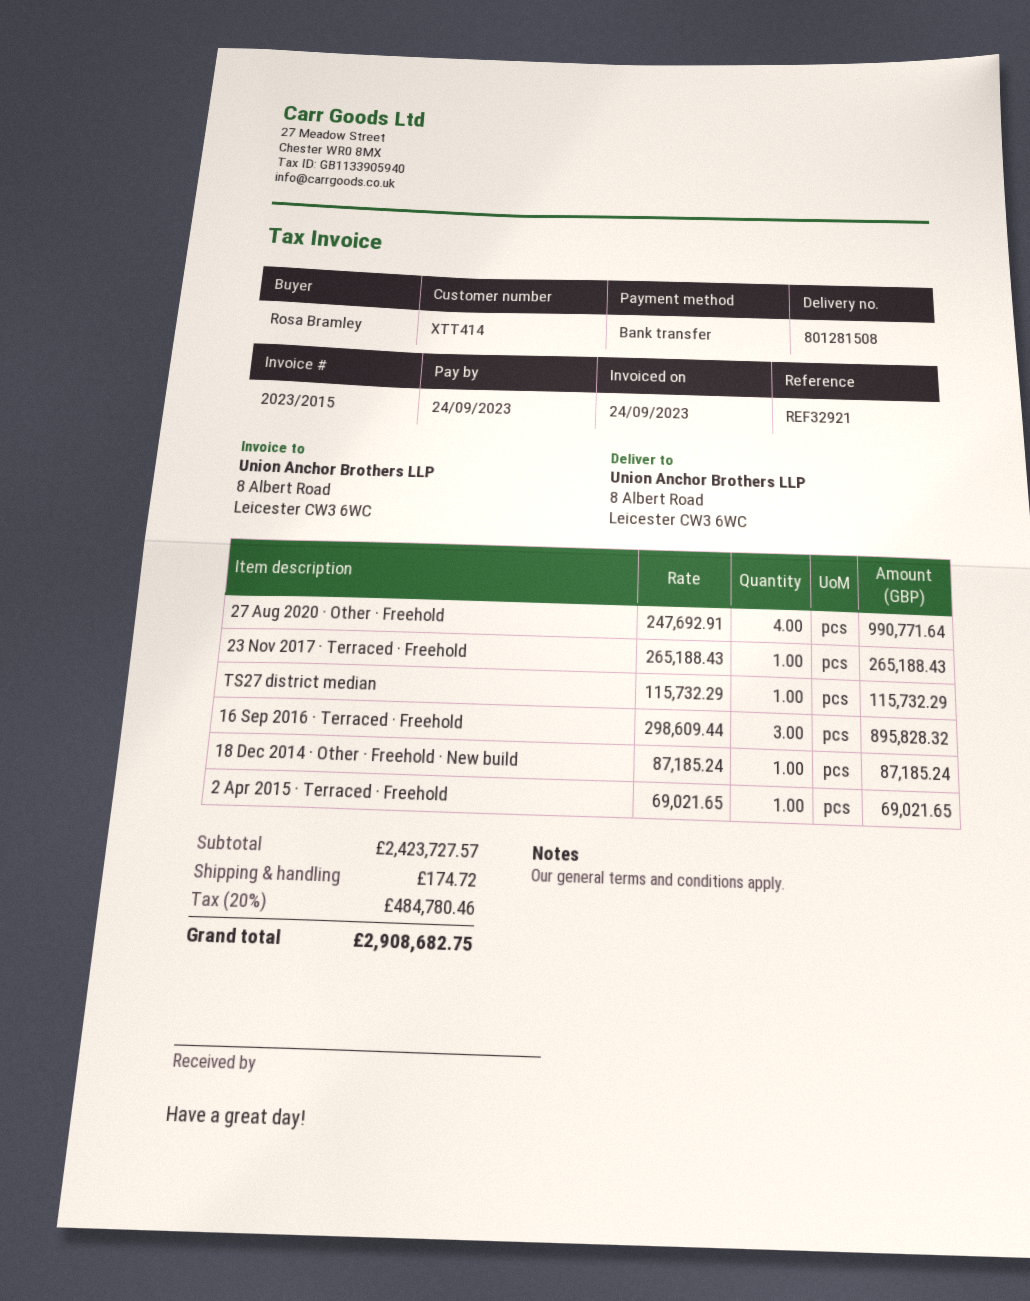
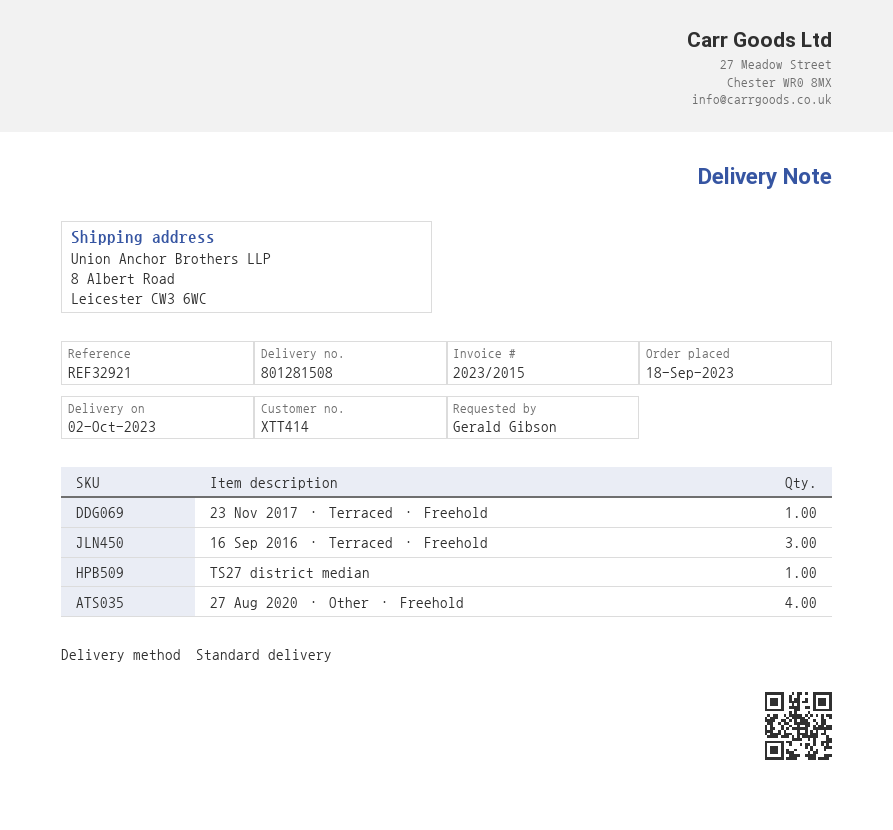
ordered by: Rosa Bramley -> Gerald Gibson
18 Dec 2014 · Other · Freehold · New build: 1 -> none
2 Apr 2015 · Terraced · Freehold: 1 -> none

